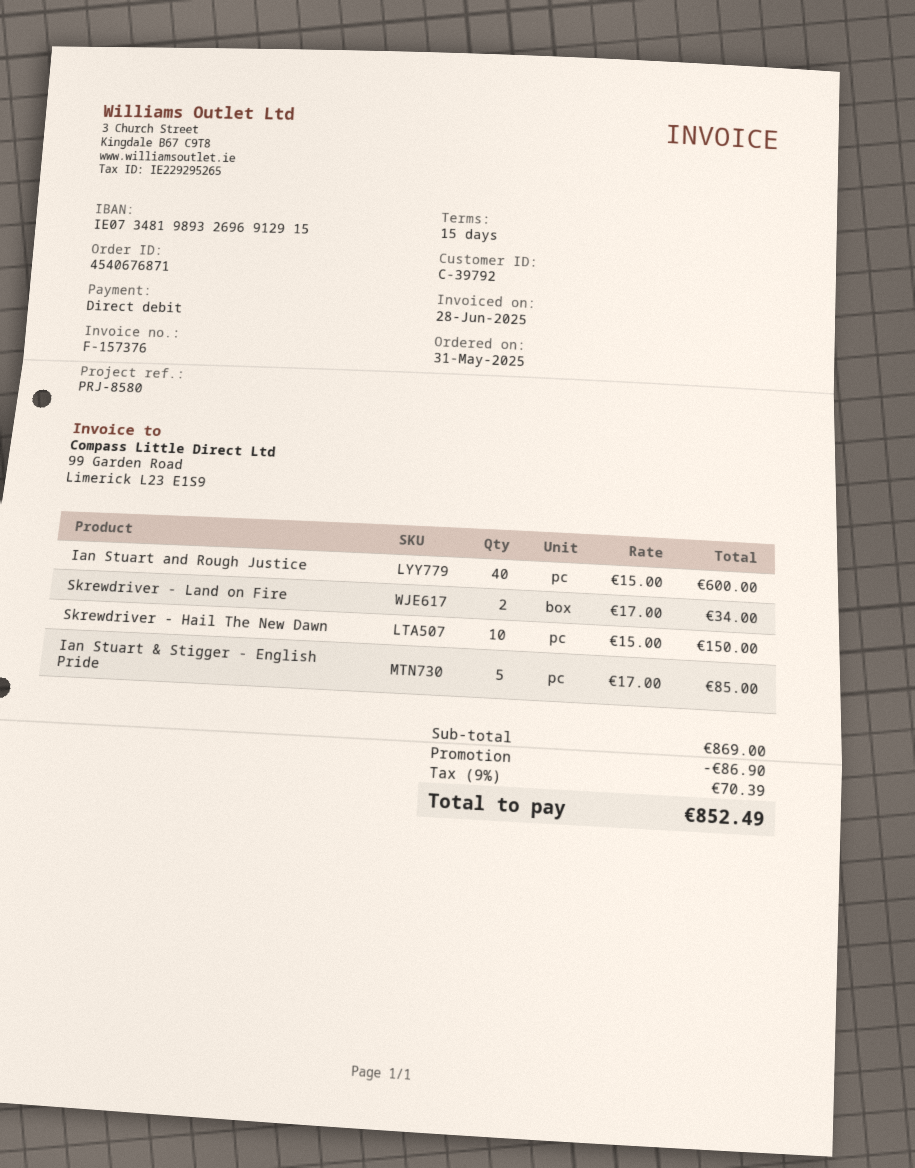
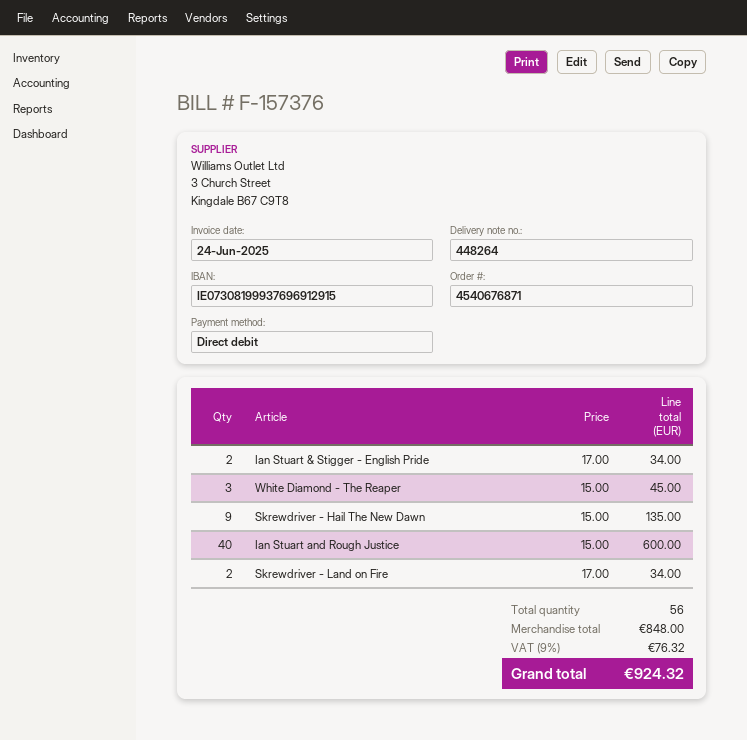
invoice date: 2025-06-28 -> 2025-06-24
bank account: IE07348198932696912915 -> IE07308199937696912915
Skrewdriver - Hail The New Dawn: 10 x 15.00 = 150.00 -> 9 x 15.00 = 135.00
Ian Stuart & Stigger - English Pride: 5 x 17.00 = 85.00 -> 2 x 17.00 = 34.00
White Diamond - The Reaper: none -> 3 x 15.00 = 45.00
subtotal: 869.00 -> 848.00
discount: 86.90 -> none
tax: 9% = 70.39 -> 9% = 76.32
total: 852.49 -> 924.32

